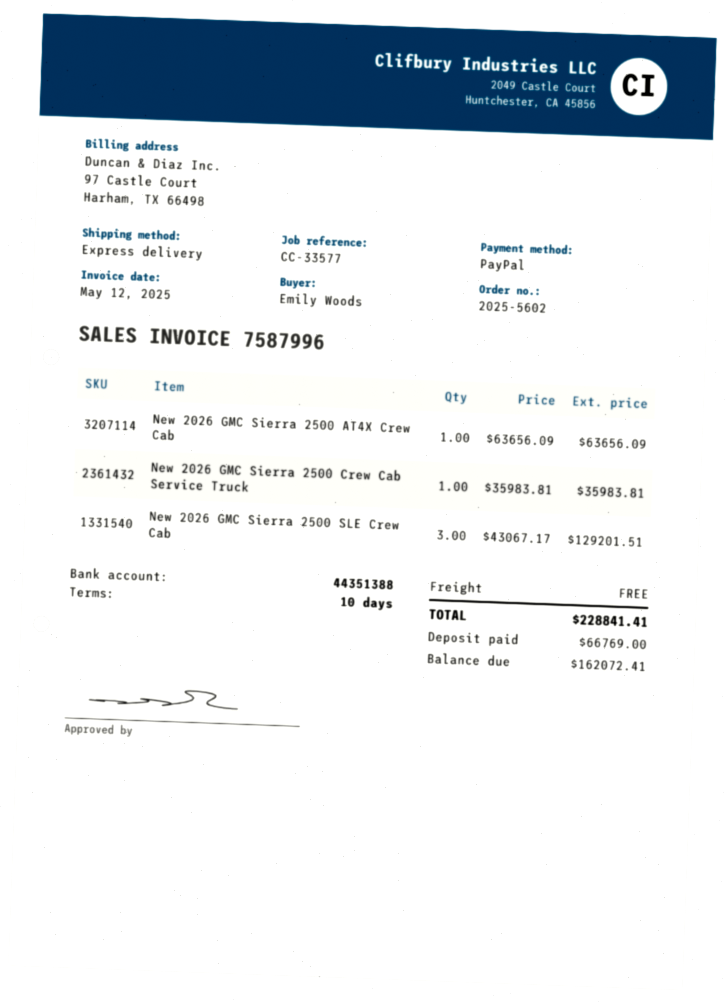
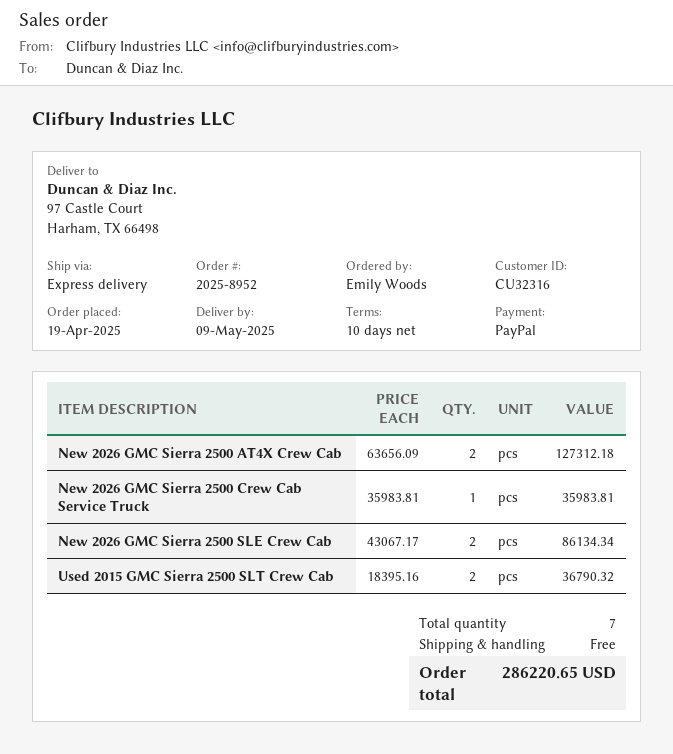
order number: 2025-5602 -> 2025-8952
New 2026 GMC Sierra 2500 AT4X Crew Cab: 1 x 63656.09 = 63656.09 -> 2 x 63656.09 = 127312.18
New 2026 GMC Sierra 2500 SLE Crew Cab: 3 x 43067.17 = 129201.51 -> 2 x 43067.17 = 86134.34
Used 2015 GMC Sierra 2500 SLT Crew Cab: none -> 2 x 18395.16 = 36790.32
total: 228841.41 -> 286220.65

